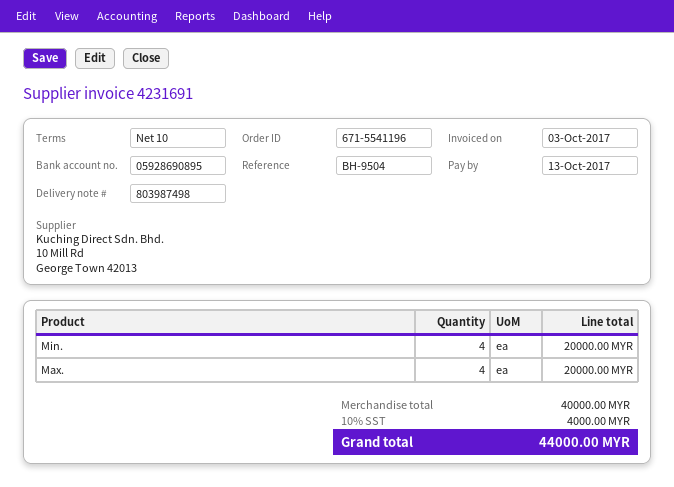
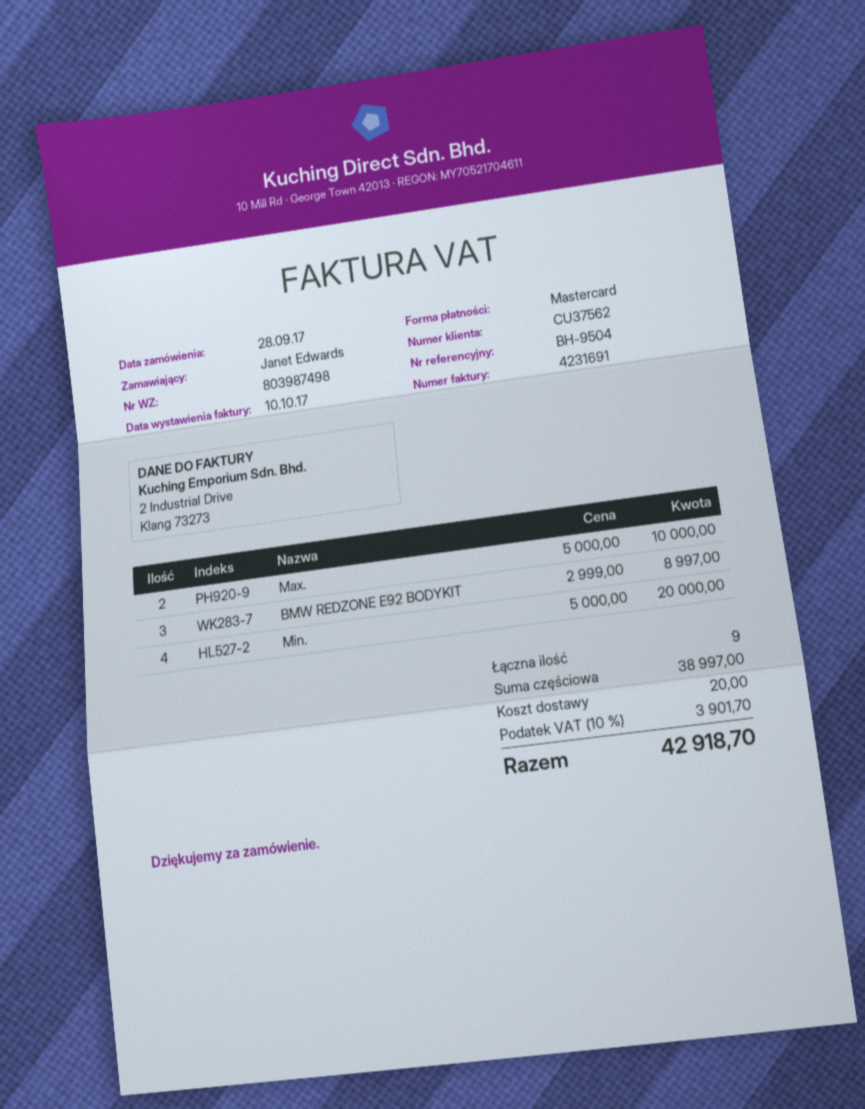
invoice date: 2017-10-03 -> 2017-10-10
Max.: 4 for 20000.00 -> 2 for 10000.00
BMW REDZONE E92 BODYKIT: none -> 3 for 8997.00
subtotal: 40000.00 -> 38997.00
shipping: none -> 20.00
tax: 10% = 4000.00 -> 10% = 3901.70
total: 44000.00 -> 42918.70

